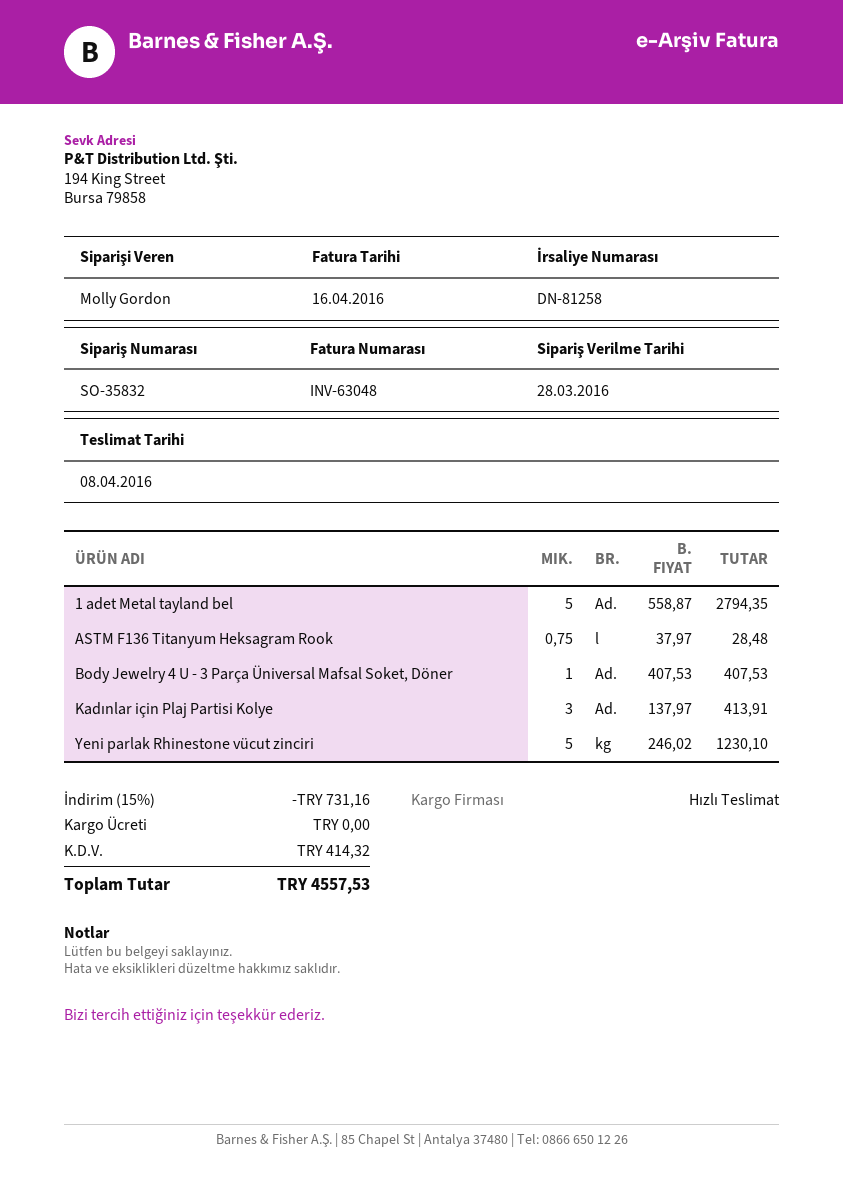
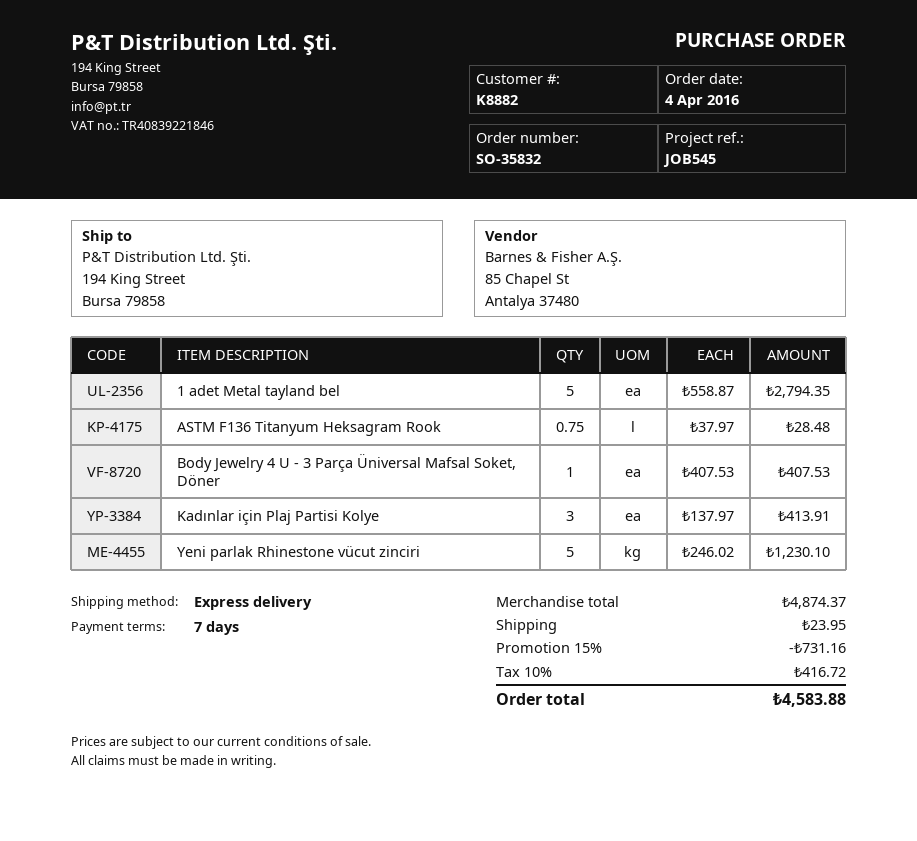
order date: 2016-03-28 -> 2016-04-04
shipping: 0.00 -> 23.95
tax: 414.32 -> 416.72
total: 4557.53 -> 4583.88

